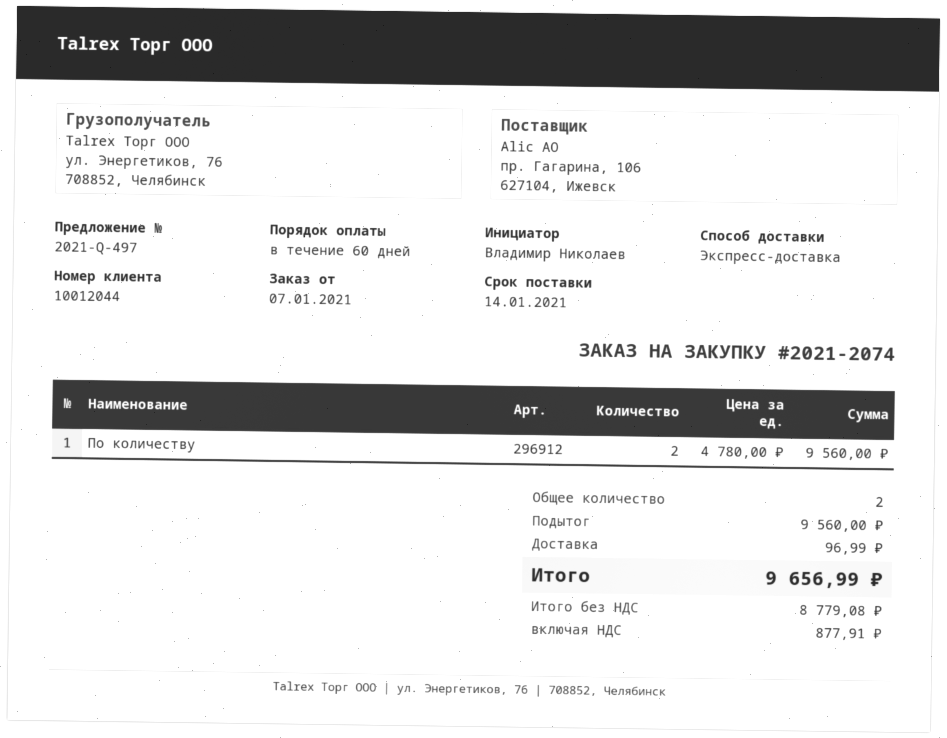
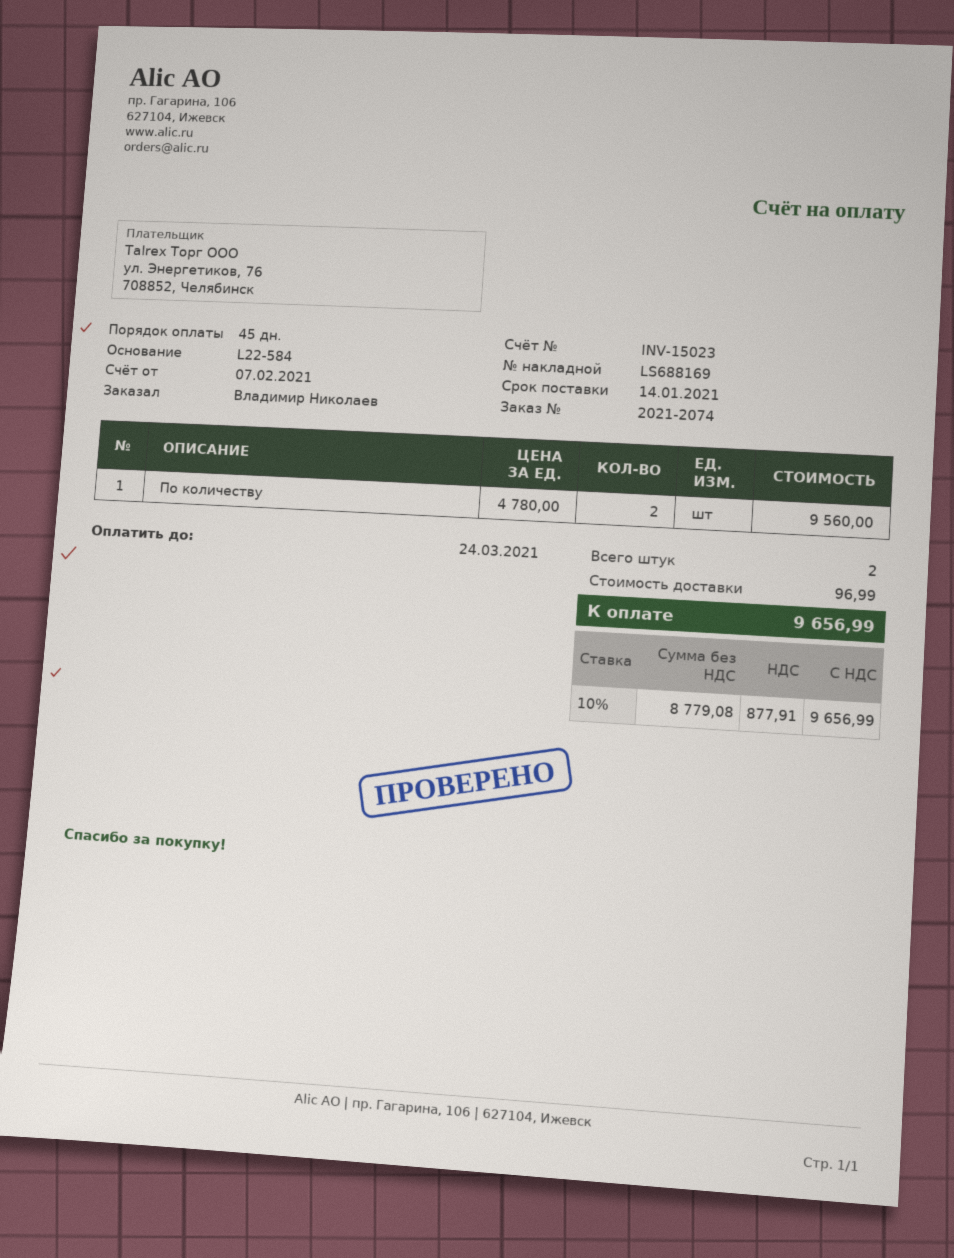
payment terms: 60 days -> 45 days

